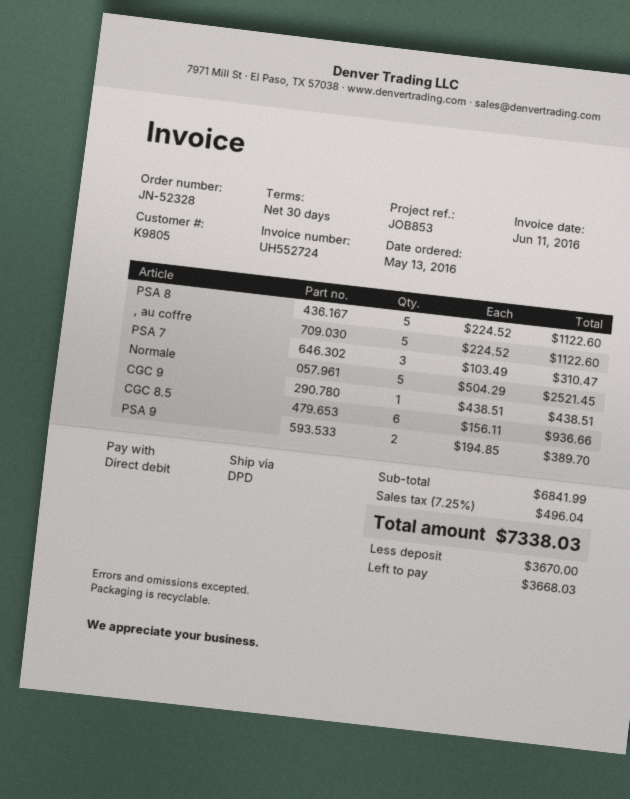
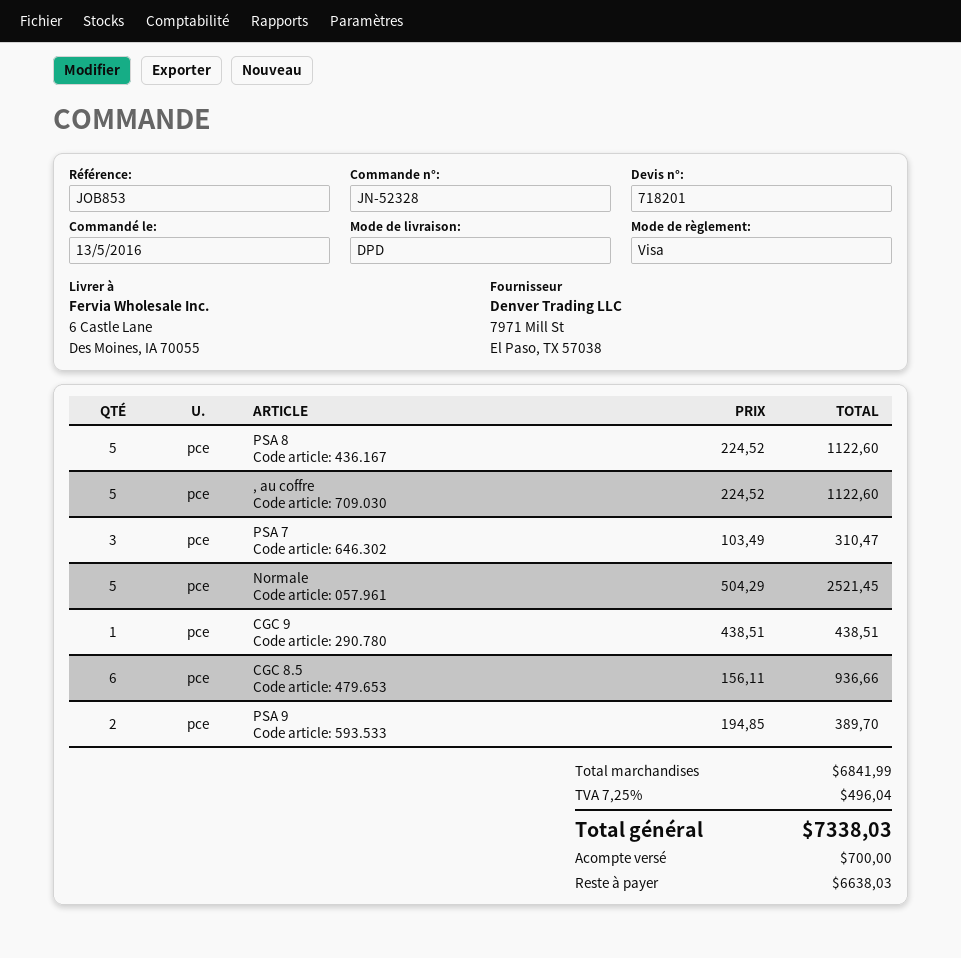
payment method: direct debit -> Visa
deposit: 3670.00 -> 700.00
balance: 3668.03 -> 6638.03

